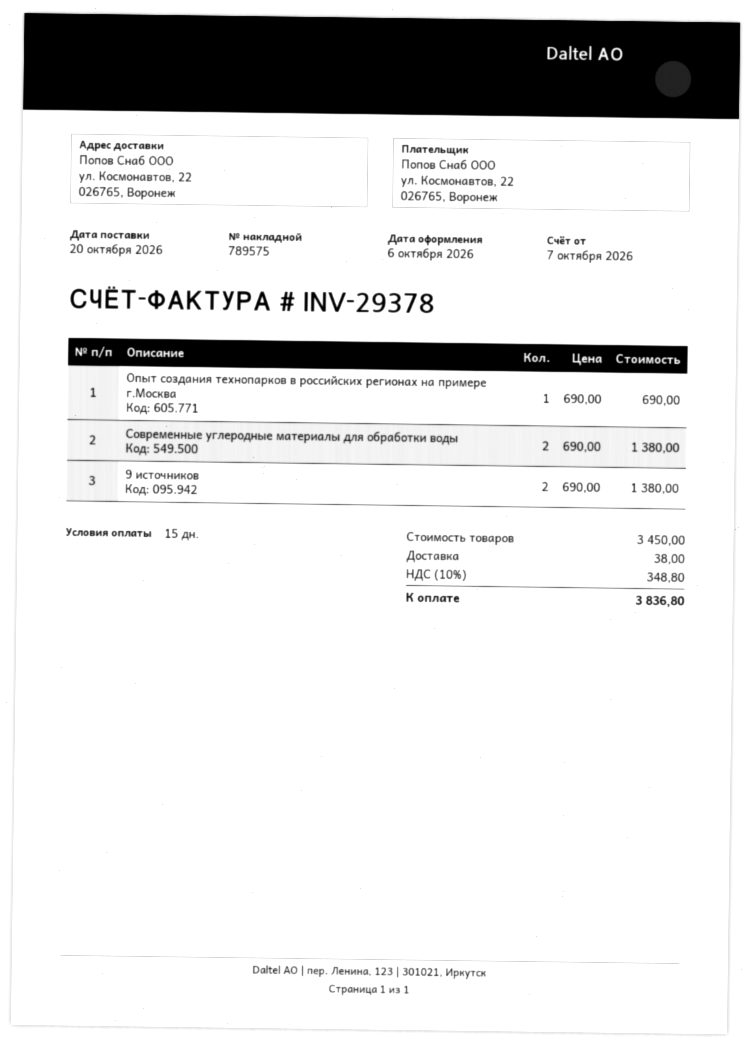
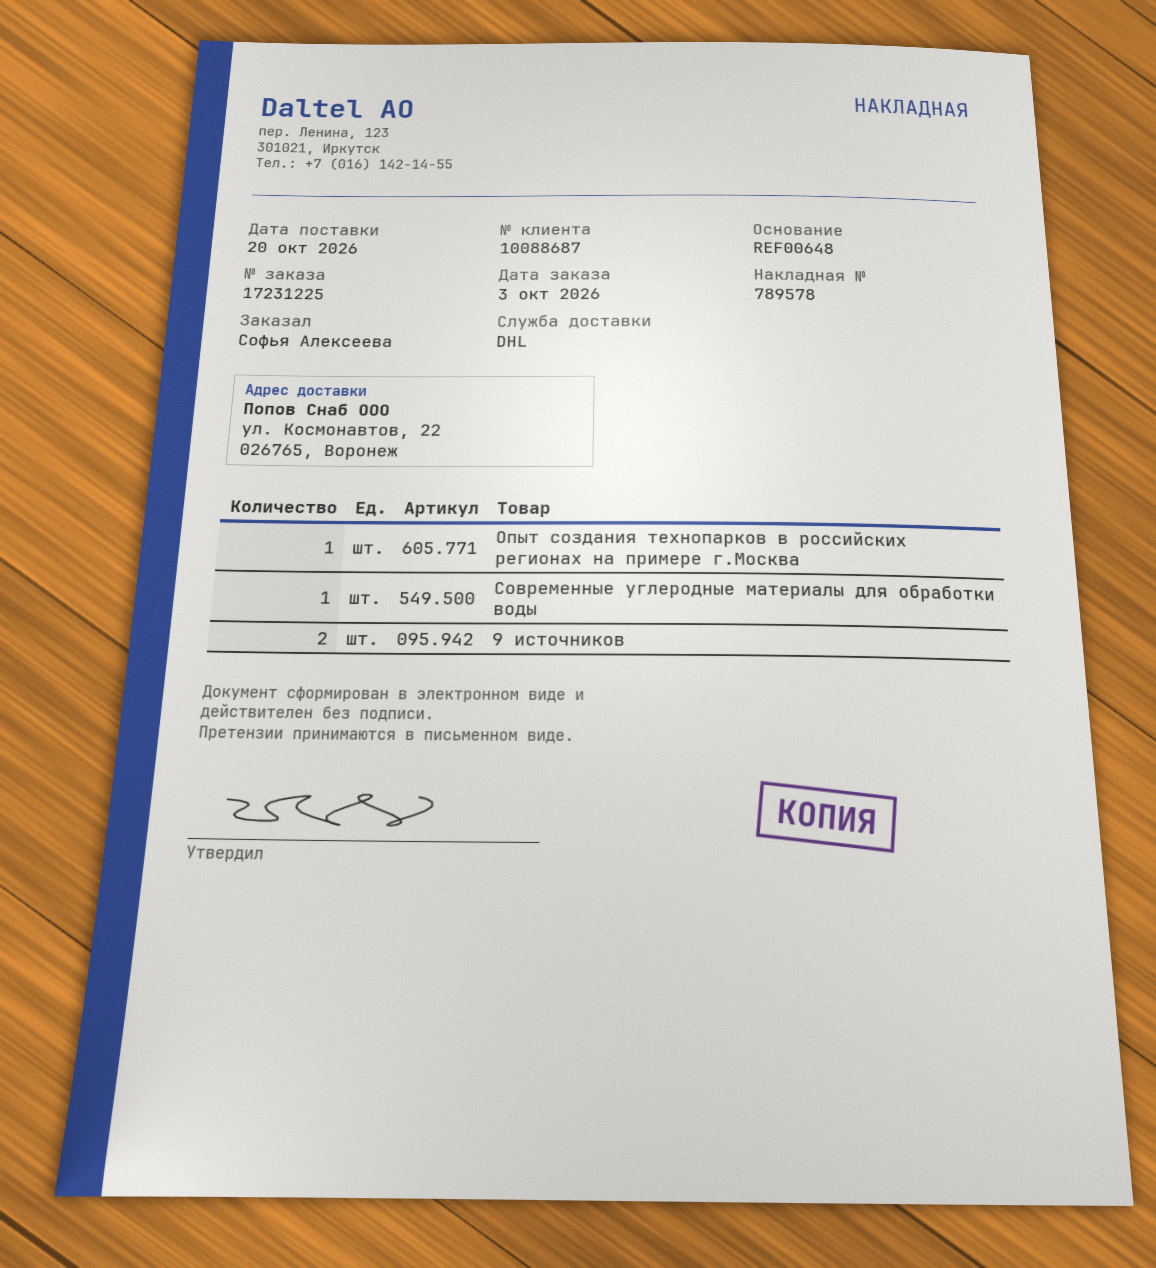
order date: 2026-10-06 -> 2026-10-03
delivery note number: 789575 -> 789578
Современные углеродные материалы для обработки воды: 2 -> 1

